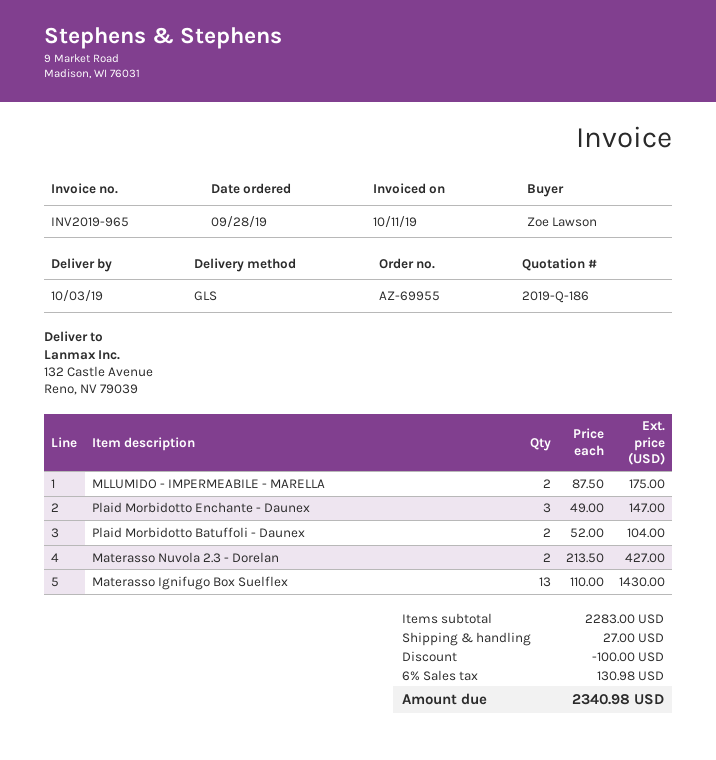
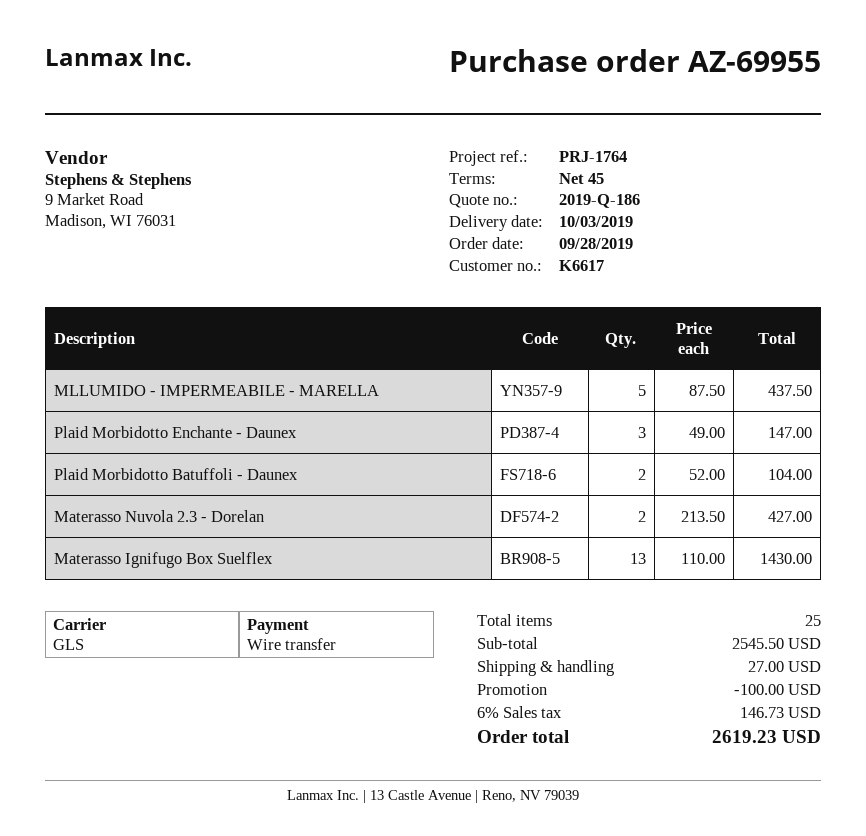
MLLUMIDO - IMPERMEABILE - MARELLA: 2 x 87.50 = 175.00 -> 5 x 87.50 = 437.50
subtotal: 2283.00 -> 2545.50
tax: 6% = 130.98 -> 6% = 146.73
total: 2340.98 -> 2619.23

